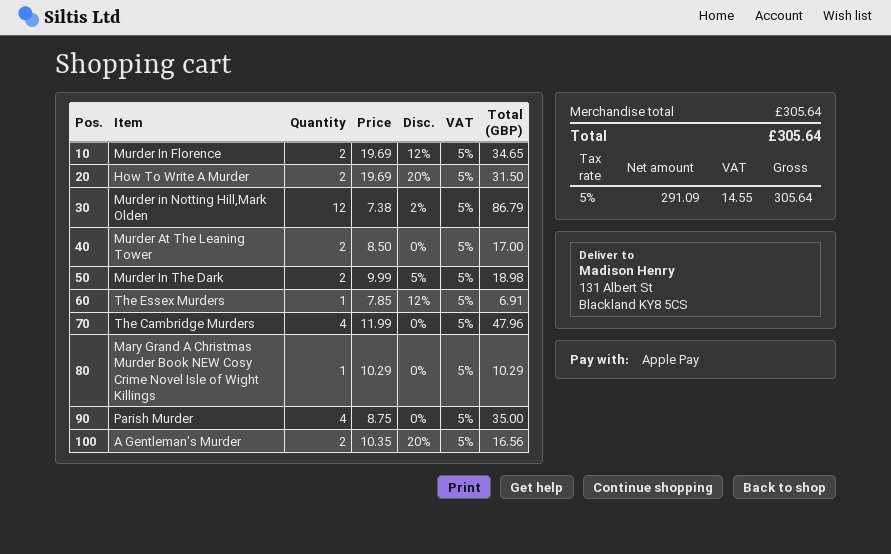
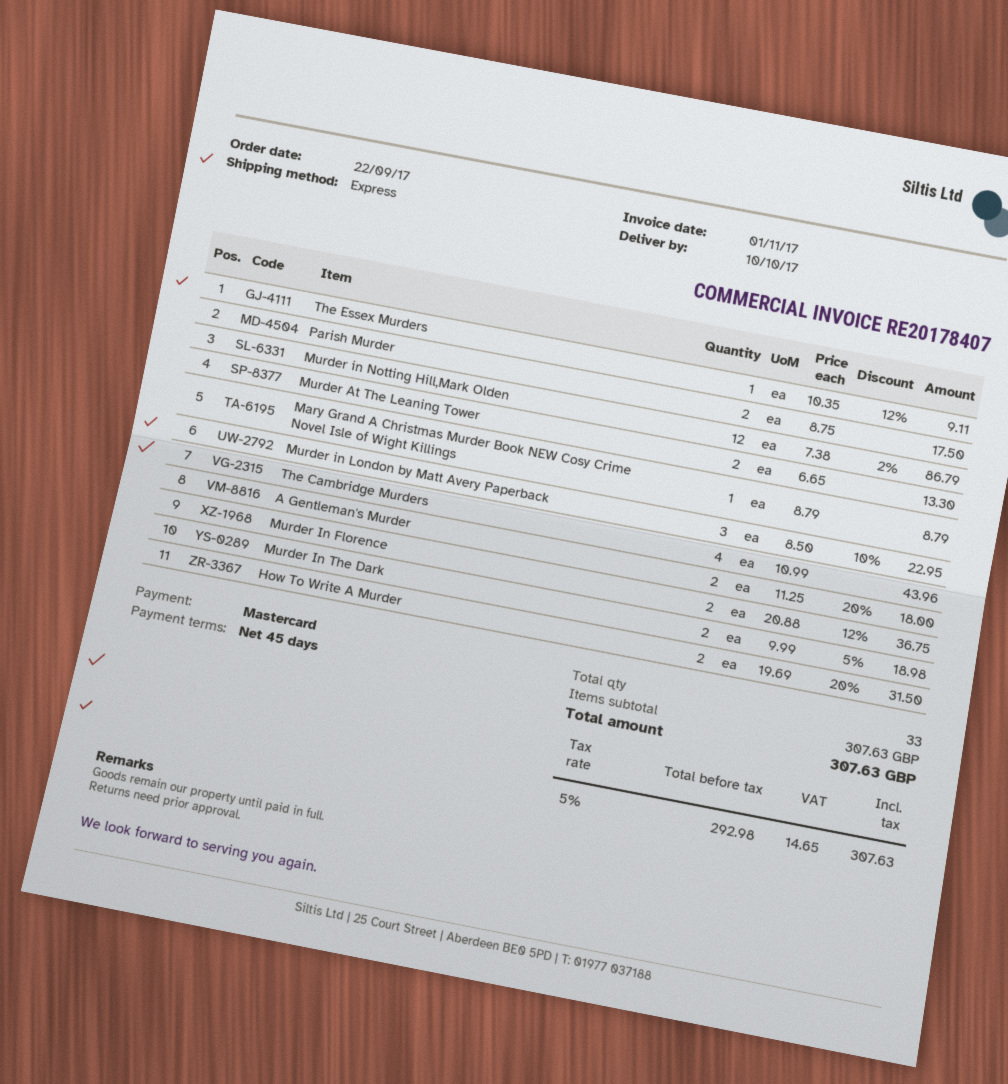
payment method: Apple Pay -> Mastercard
Murder In Florence: 2 x 19.69 - 12% = 34.65 -> 2 x 20.88 - 12% = 36.75
Murder At The Leaning Tower: 2 x 8.50 = 17.00 -> 2 x 6.65 = 13.30
The Essex Murders: 1 x 7.85 - 12% = 6.91 -> 1 x 10.35 - 12% = 9.11
The Cambridge Murders: 4 x 11.99 = 47.96 -> 4 x 10.99 = 43.96
Mary Grand A Christmas Murder Book NEW Cosy Crime Novel Isle of Wight Killings: 1 x 10.29 = 10.29 -> 1 x 8.79 = 8.79
Parish Murder: 4 x 8.75 = 35.00 -> 2 x 8.75 = 17.50
A Gentleman's Murder: 2 x 10.35 - 20% = 16.56 -> 2 x 11.25 - 20% = 18.00
Murder in London by Matt Avery Paperback: none -> 3 x 8.50 - 10% = 22.95
subtotal: 305.64 -> 307.63
net: 291.09 -> 292.98
tax: 5% = 14.55 -> 5% = 14.65
total: 305.64 -> 307.63

